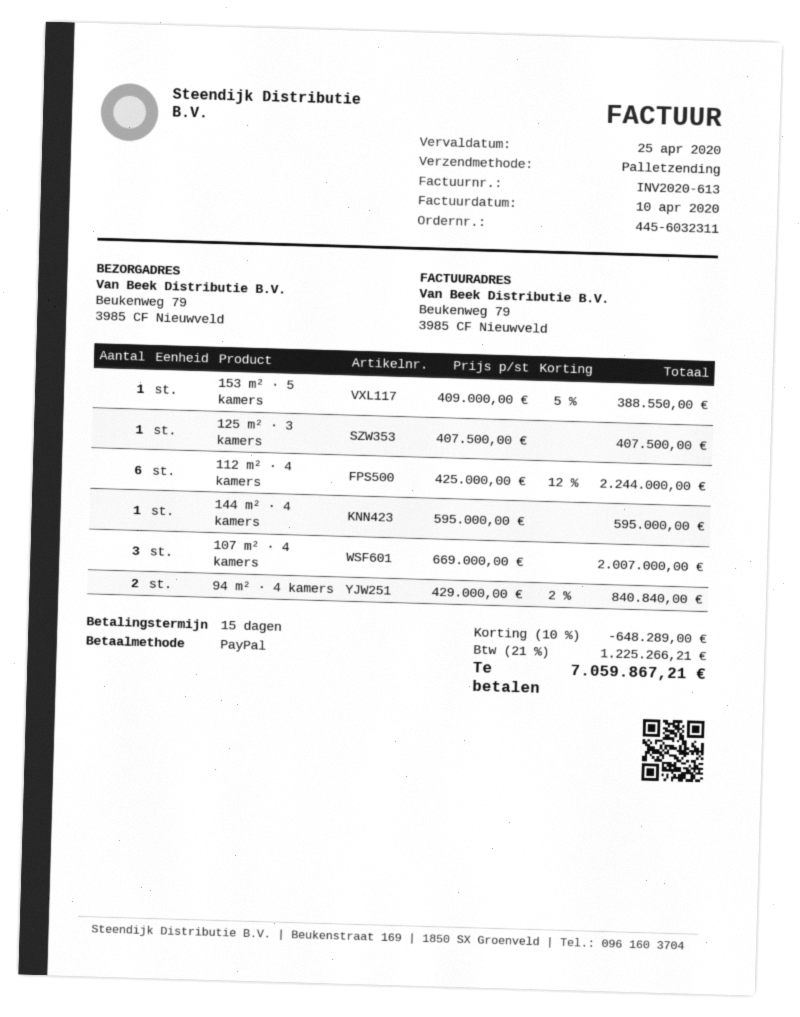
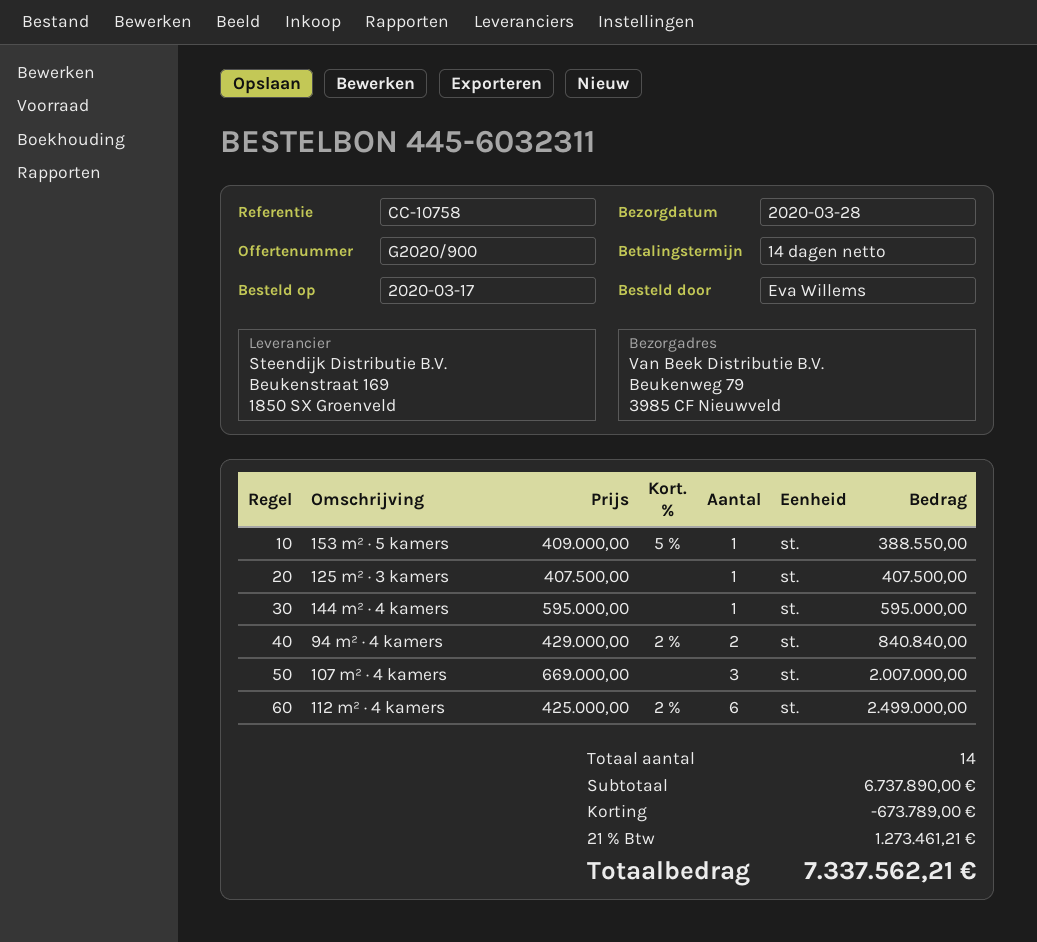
payment terms: 15 days -> 14 days
112 m² · 4 kamers: 6 x 425000.00 - 12% = 2244000.00 -> 6 x 425000.00 - 2% = 2499000.00
discount: 648289.00 -> 673789.00
tax: 21% = 1225266.21 -> 21% = 1273461.21
total: 7059867.21 -> 7337562.21

